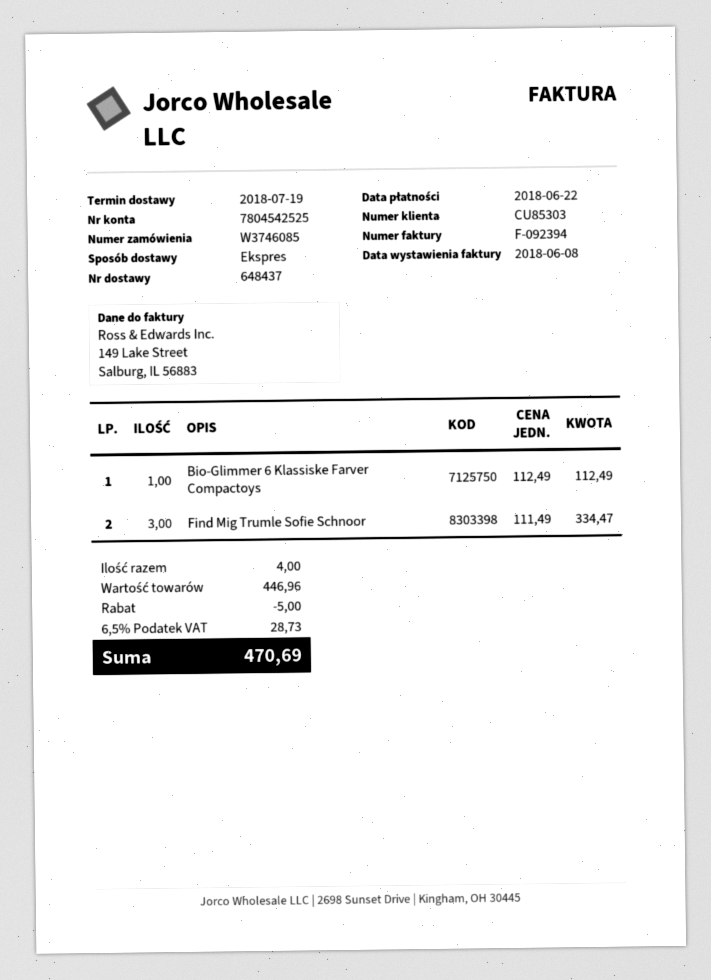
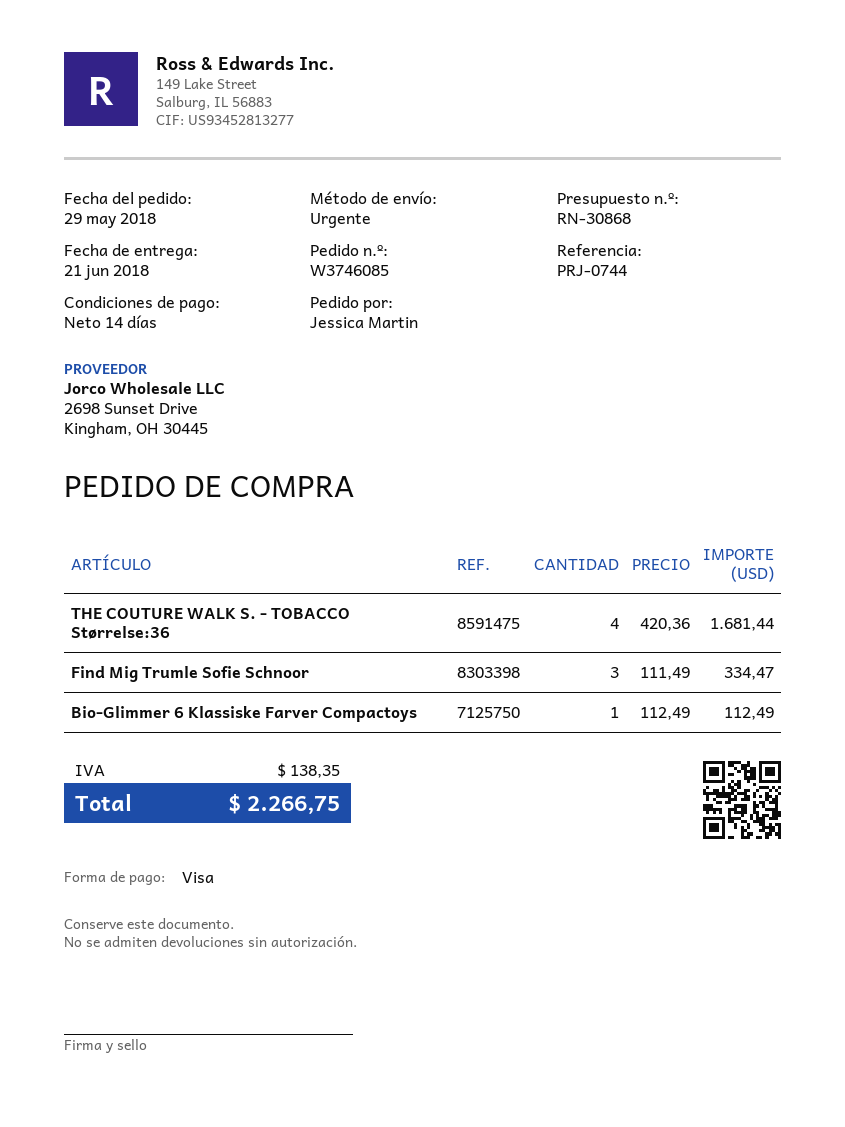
delivery date: 2018-07-19 -> 2018-06-21
THE COUTURE WALK S. - TOBACCO Størrelse:36: none -> 4 x 420.36 = 1681.44
discount: 5.00 -> none
tax: 28.73 -> 138.35
total: 470.69 -> 2266.75

